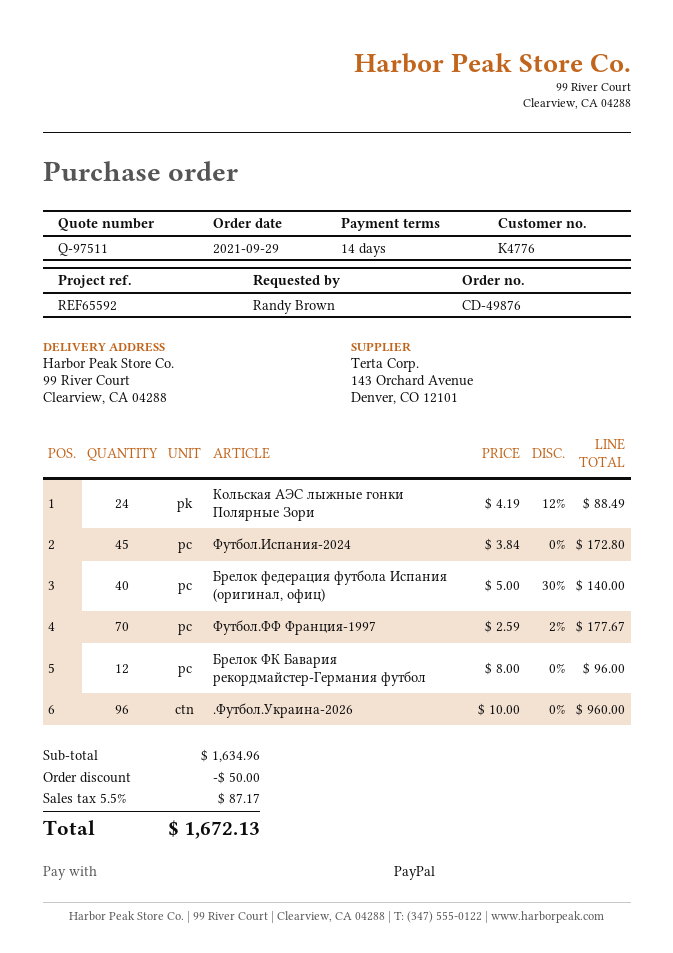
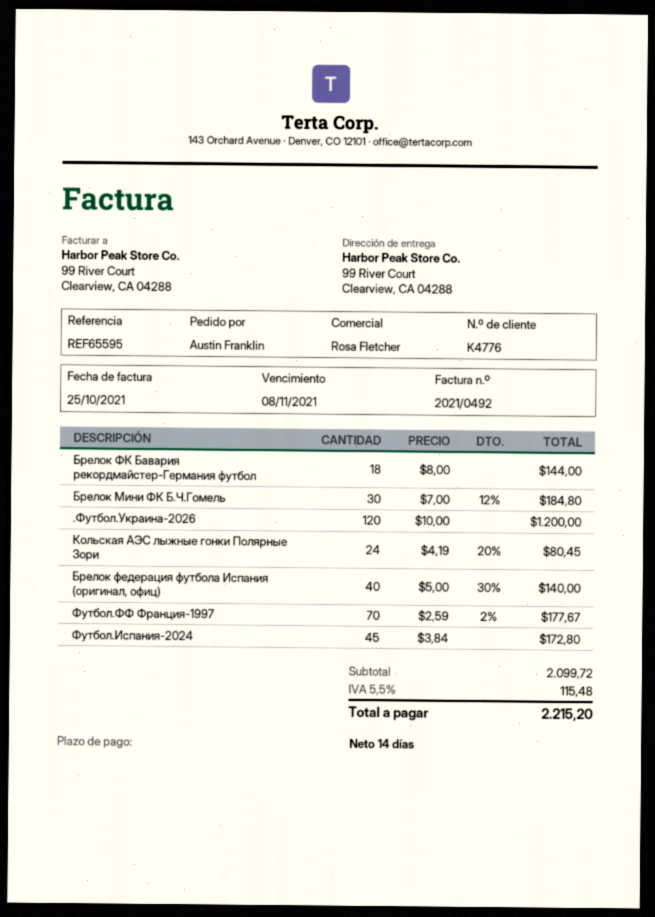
reference: REF65592 -> REF65595
ordered by: Randy Brown -> Austin Franklin
Кольская АЭС лыжные гонки Полярные Зори: 24 x 4.19 - 12% = 88.49 -> 24 x 4.19 - 20% = 80.45
Брелок ФК Бавария рекордмайстер-Германия футбол: 12 x 8.00 = 96.00 -> 18 x 8.00 = 144.00
.Футбол.Украина-2026: 96 x 10.00 = 960.00 -> 120 x 10.00 = 1200.00
Брелок Мини ФК Б.Ч.Гомель: none -> 30 x 7.00 - 12% = 184.80
subtotal: 1634.96 -> 2099.72
discount: 50.00 -> none
tax: 5.5% = 87.17 -> 5.5% = 115.48
total: 1672.13 -> 2215.20

